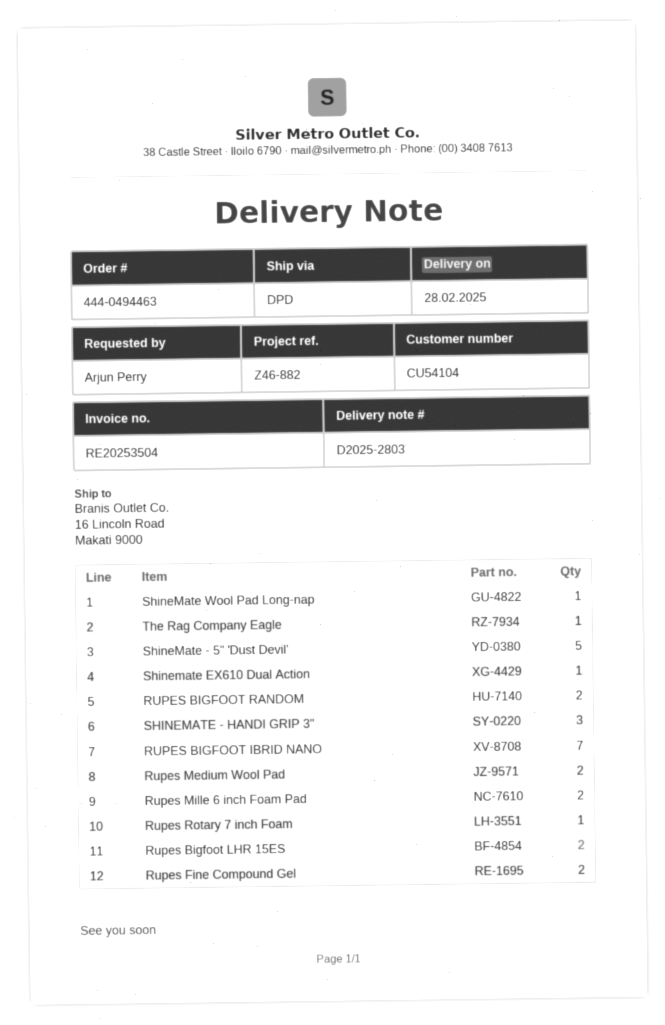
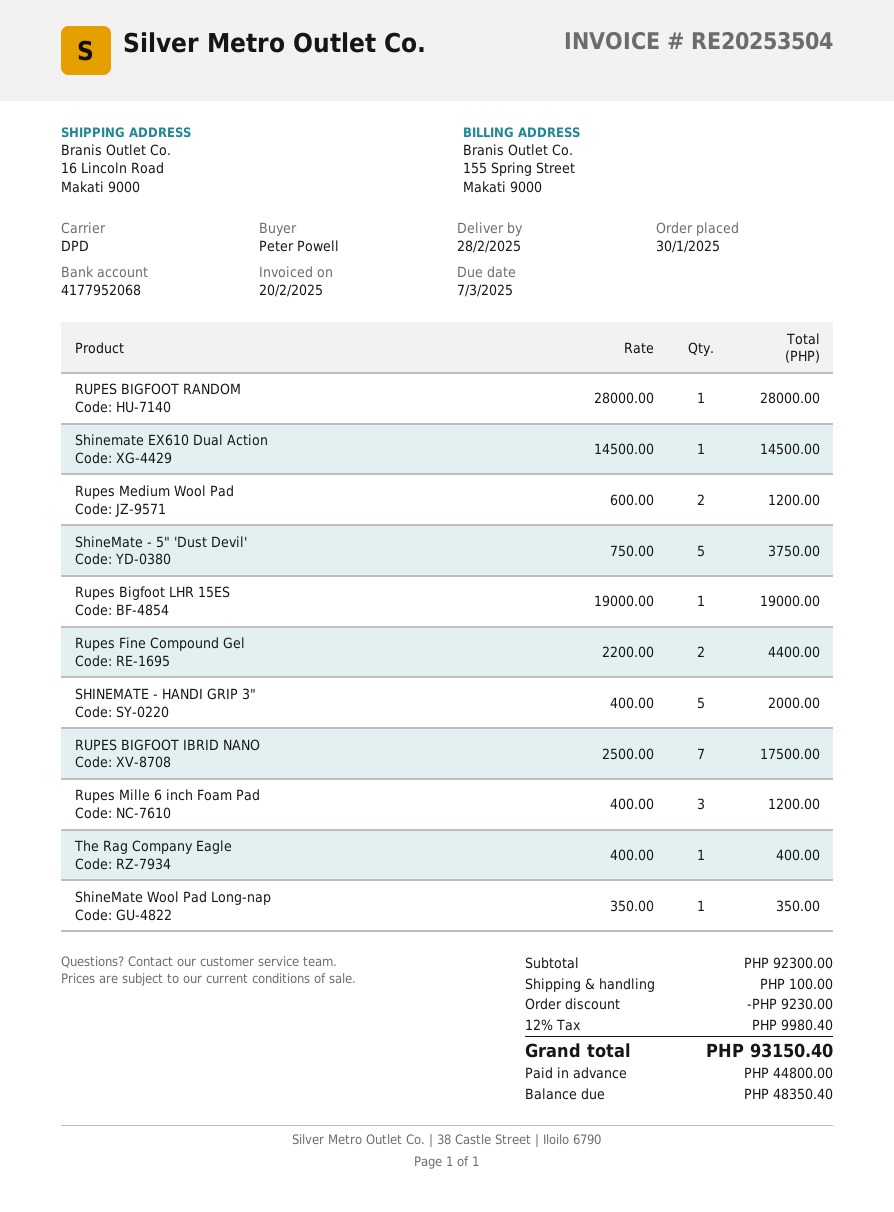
ordered by: Arjun Perry -> Peter Powell
RUPES BIGFOOT RANDOM: 2 -> 1
SHINEMATE - HANDI GRIP 3": 3 -> 5
Rupes Mille 6 inch Foam Pad: 2 -> 3
Rupes Rotary 7 inch Foam: 1 -> none
Rupes Bigfoot LHR 15ES: 2 -> 1

